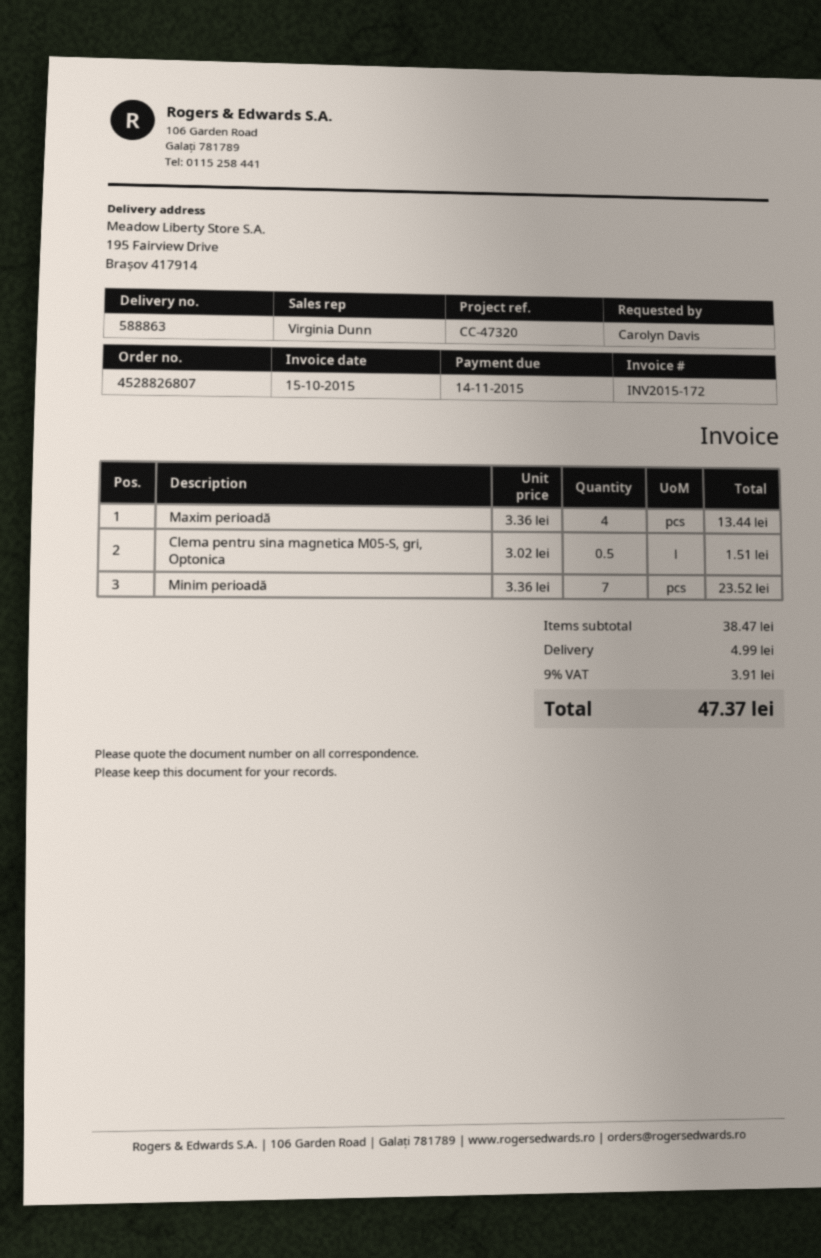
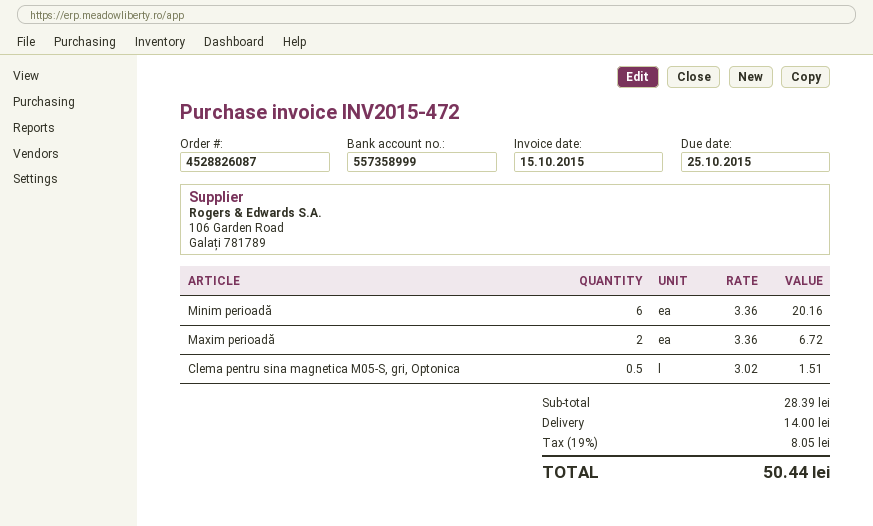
order number: 4528826807 -> 4528826087
invoice number: INV2015-172 -> INV2015-472
due date: 2015-11-14 -> 2015-10-25
Maxim perioadă: 4 x 3.36 = 13.44 -> 2 x 3.36 = 6.72
Minim perioadă: 7 x 3.36 = 23.52 -> 6 x 3.36 = 20.16
subtotal: 38.47 -> 28.39
shipping: 4.99 -> 14.00
tax: 9% = 3.91 -> 19% = 8.05
total: 47.37 -> 50.44

